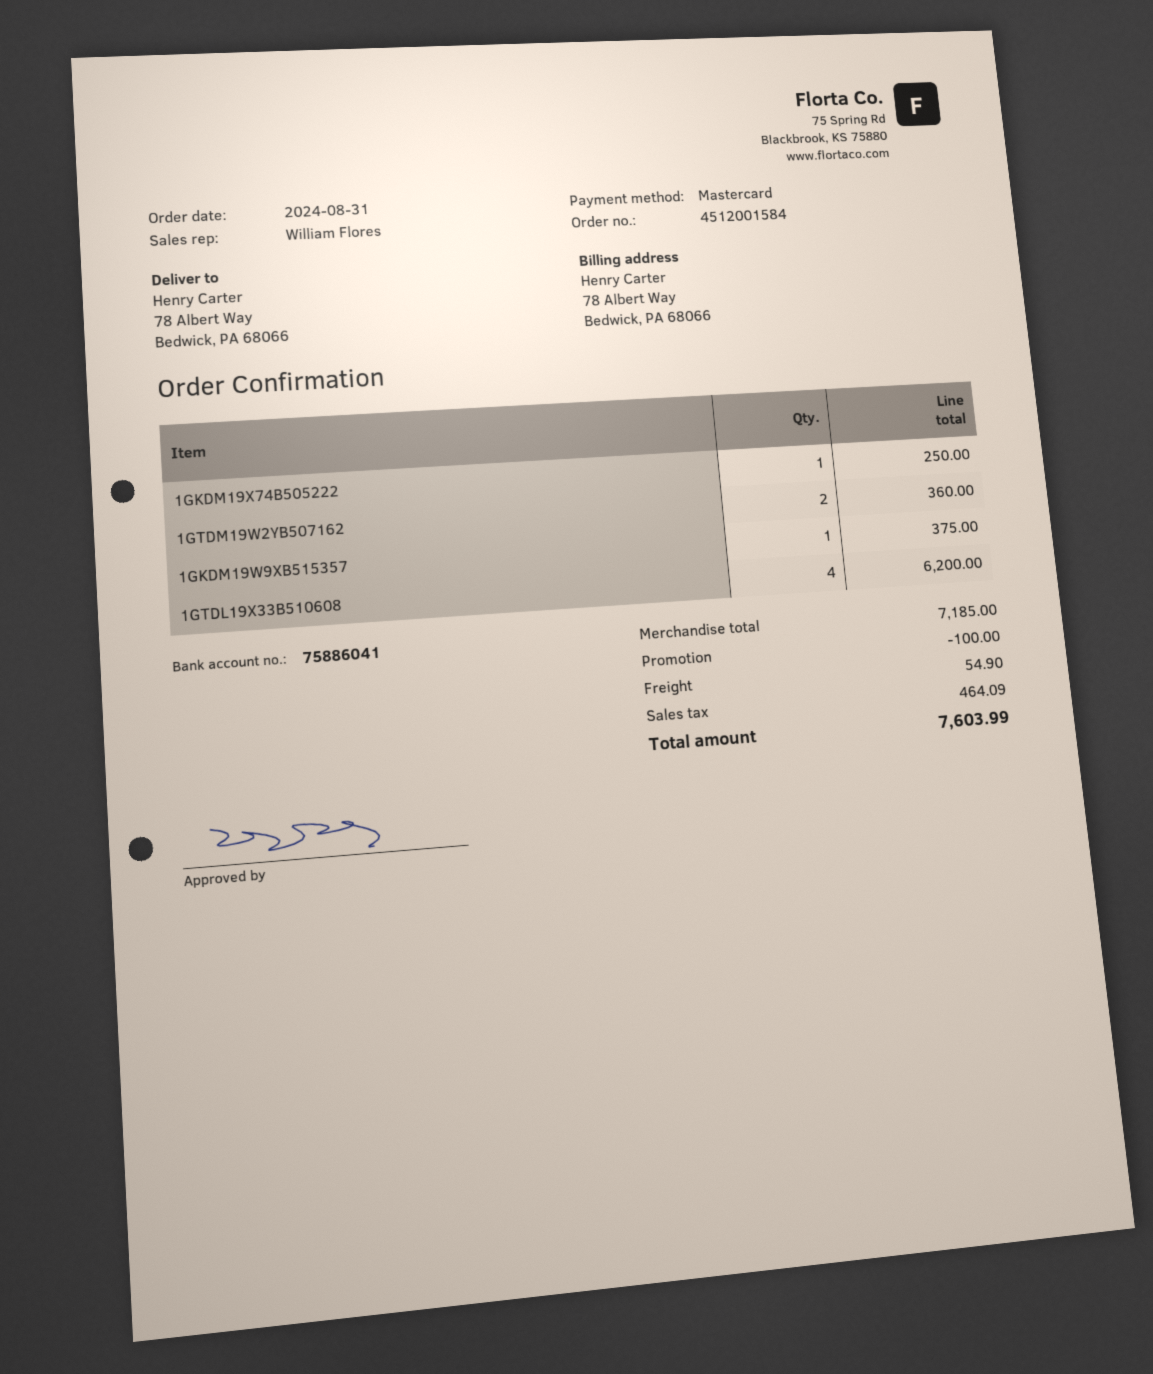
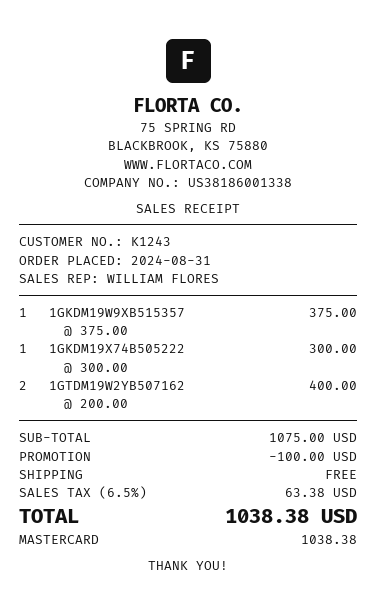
1GKDM19X74B505222: 1 for 250.00 -> 1 for 300.00
1GTDM19W2YB507162: 2 for 360.00 -> 2 for 400.00
1GTDL19X33B510608: 4 for 6200.00 -> none
subtotal: 7185.00 -> 1075.00
shipping: 54.90 -> 0.00
tax: 464.09 -> 63.38
total: 7603.99 -> 1038.38

